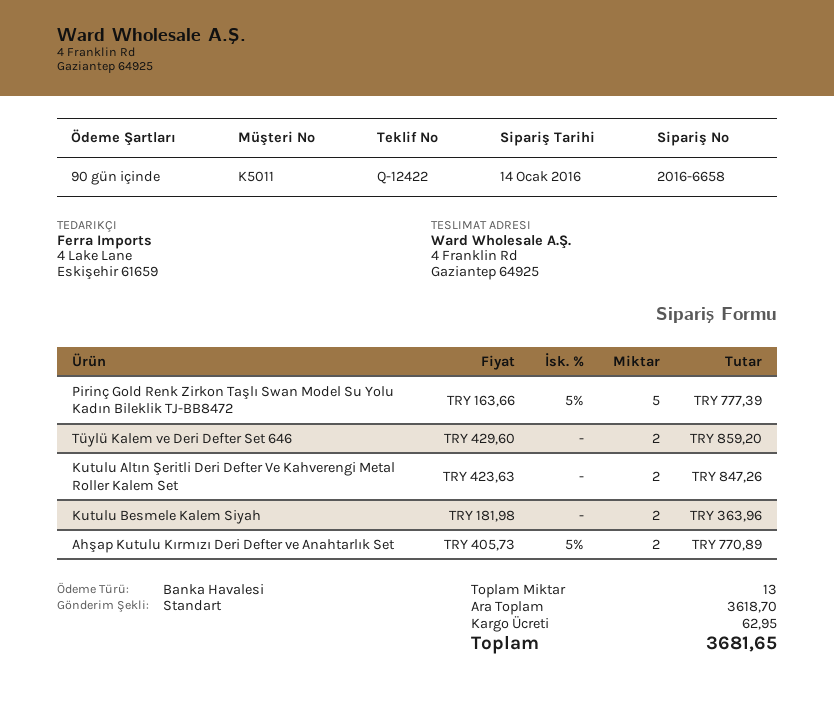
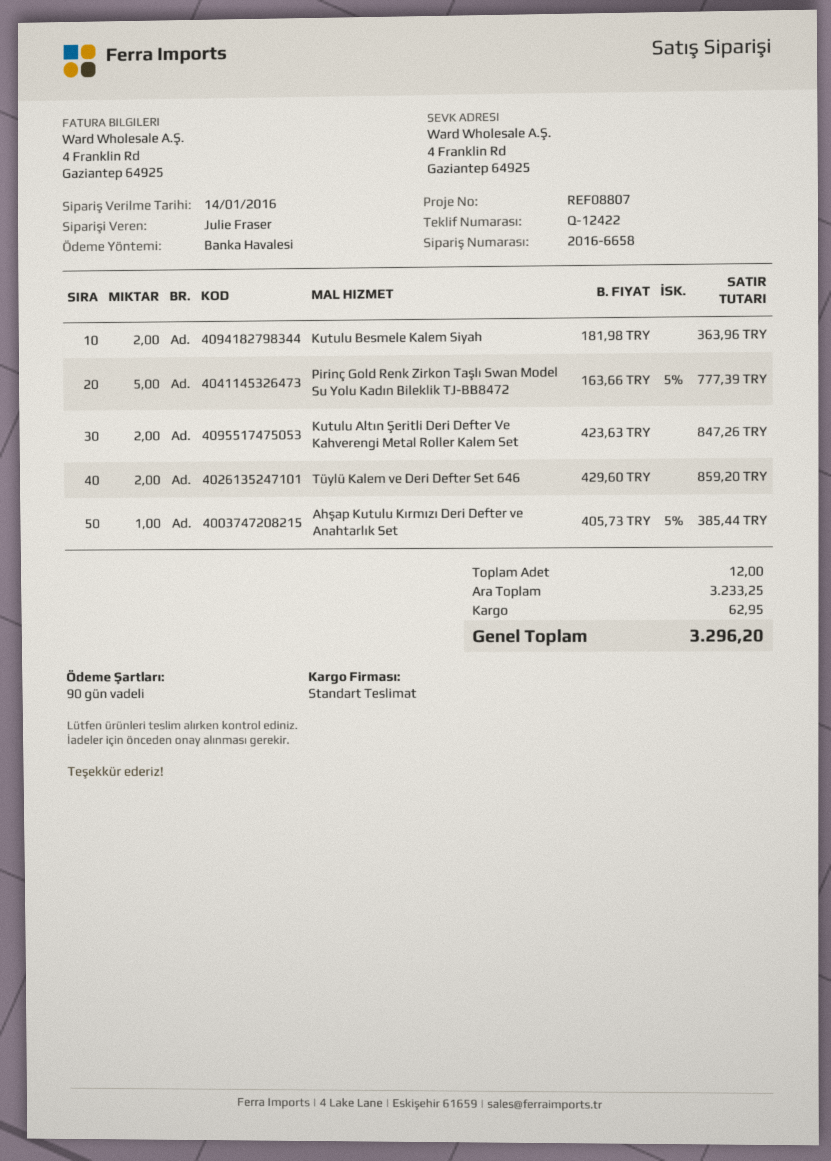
Ahşap Kutulu Kırmızı Deri Defter ve Anahtarlık Set: 2 x 405.73 - 5% = 770.89 -> 1 x 405.73 - 5% = 385.44
total quantity: 13 -> 12
subtotal: 3618.70 -> 3233.25
total: 3681.65 -> 3296.20

